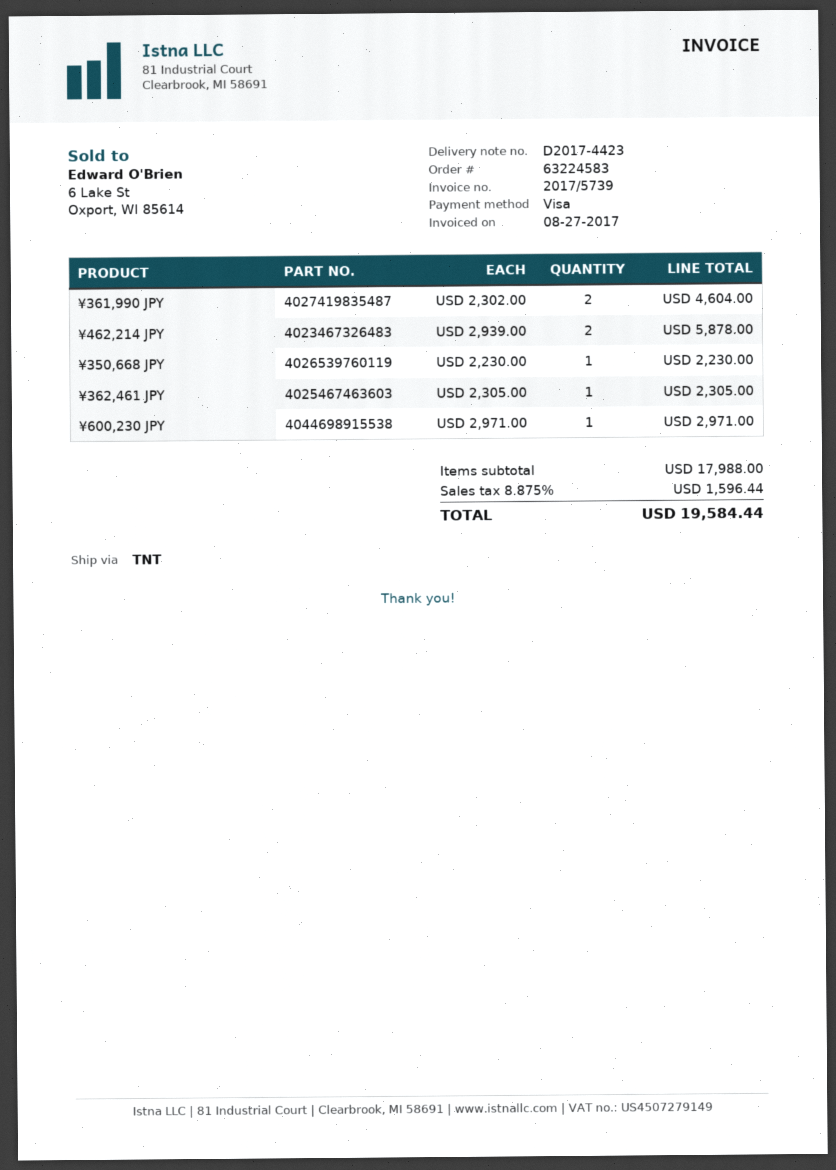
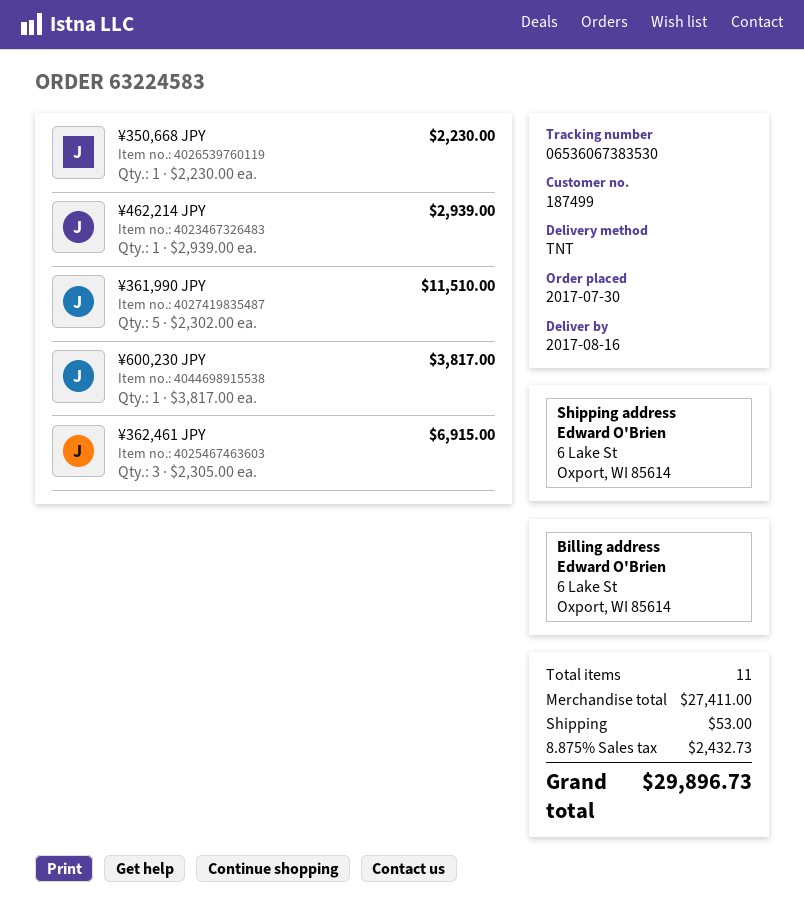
¥361,990 JPY: 2 x 2302.00 = 4604.00 -> 5 x 2302.00 = 11510.00
¥462,214 JPY: 2 x 2939.00 = 5878.00 -> 1 x 2939.00 = 2939.00
¥362,461 JPY: 1 x 2305.00 = 2305.00 -> 3 x 2305.00 = 6915.00
¥600,230 JPY: 1 x 2971.00 = 2971.00 -> 1 x 3817.00 = 3817.00
subtotal: 17988.00 -> 27411.00
shipping: none -> 53.00
tax: 8.875% = 1596.44 -> 8.875% = 2432.73
total: 19584.44 -> 29896.73

